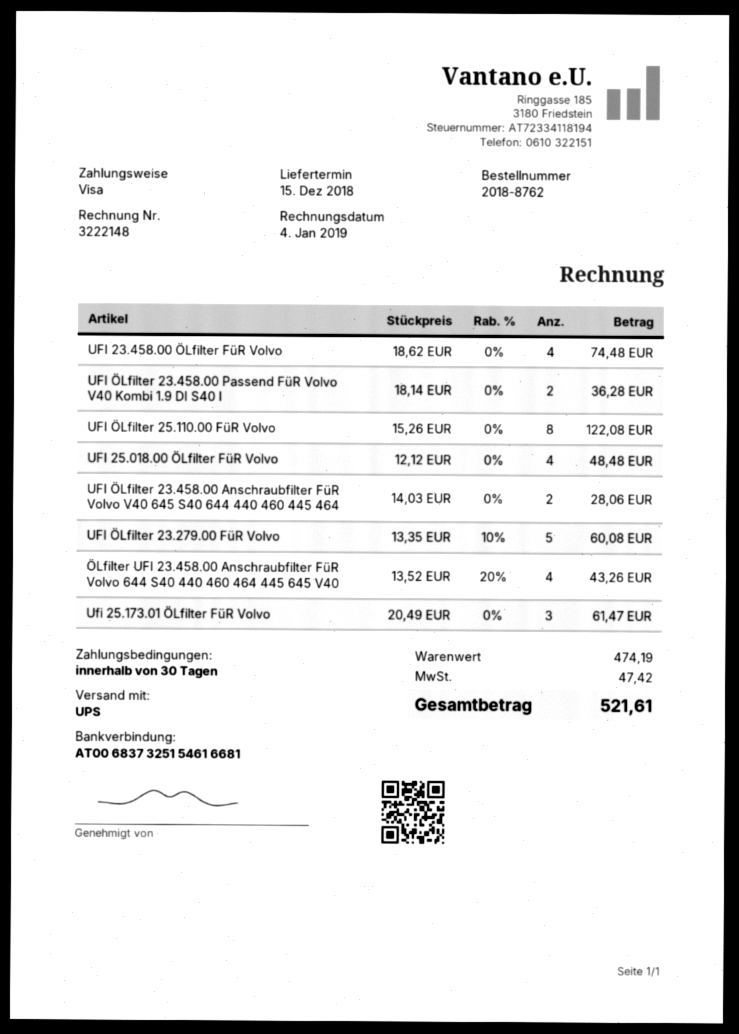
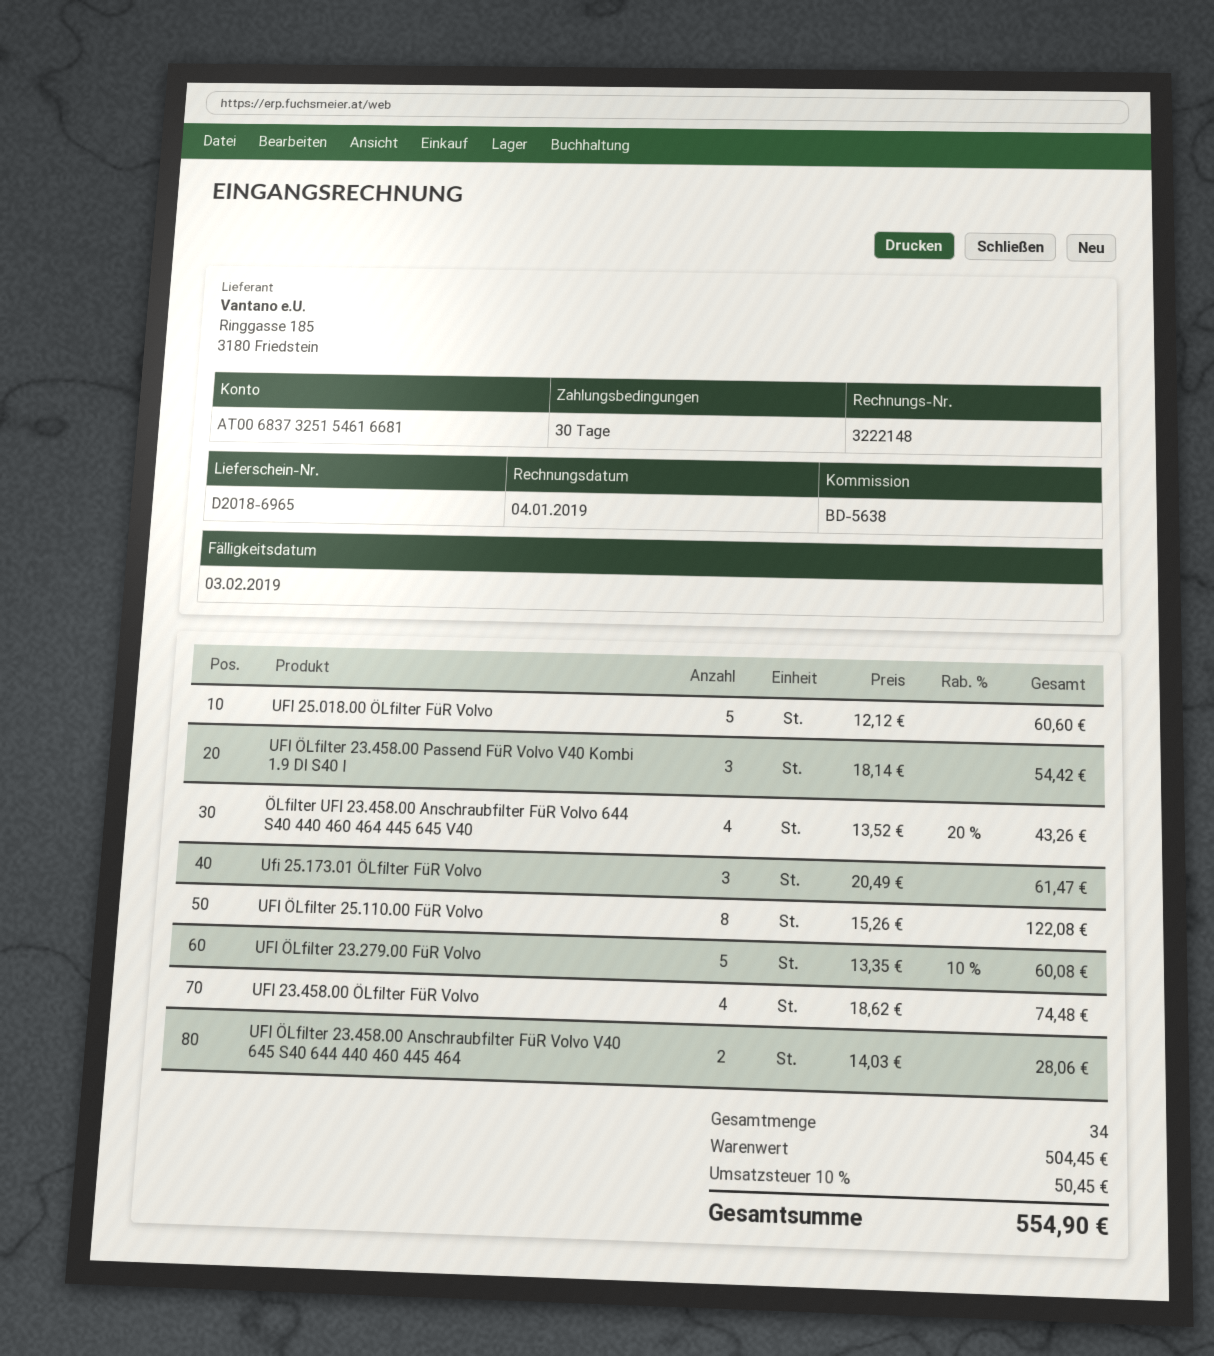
UFI ÖLfilter 23.458.00 Passend FüR Volvo V40 Kombi 1.9 DI S40 I: 2 x 18.14 = 36.28 -> 3 x 18.14 = 54.42
UFI 25.018.00 ÖLfilter FüR Volvo: 4 x 12.12 = 48.48 -> 5 x 12.12 = 60.60
subtotal: 474.19 -> 504.45
tax: 47.42 -> 50.45
total: 521.61 -> 554.90

